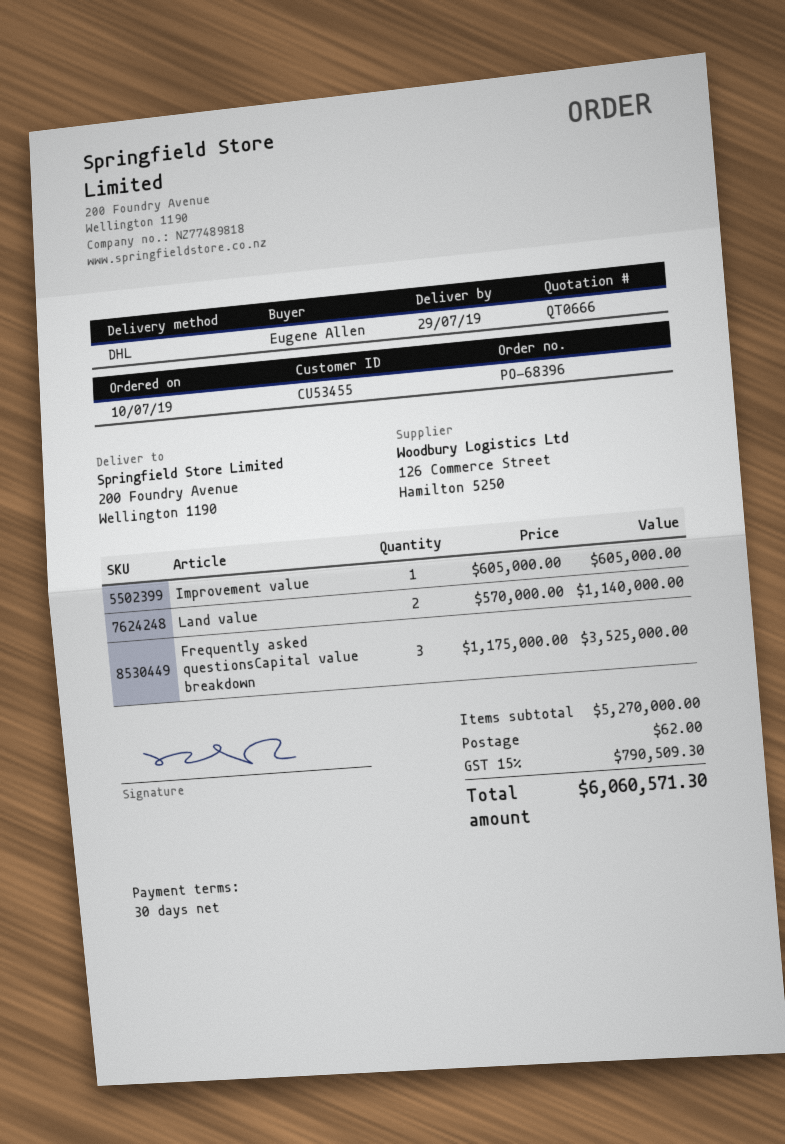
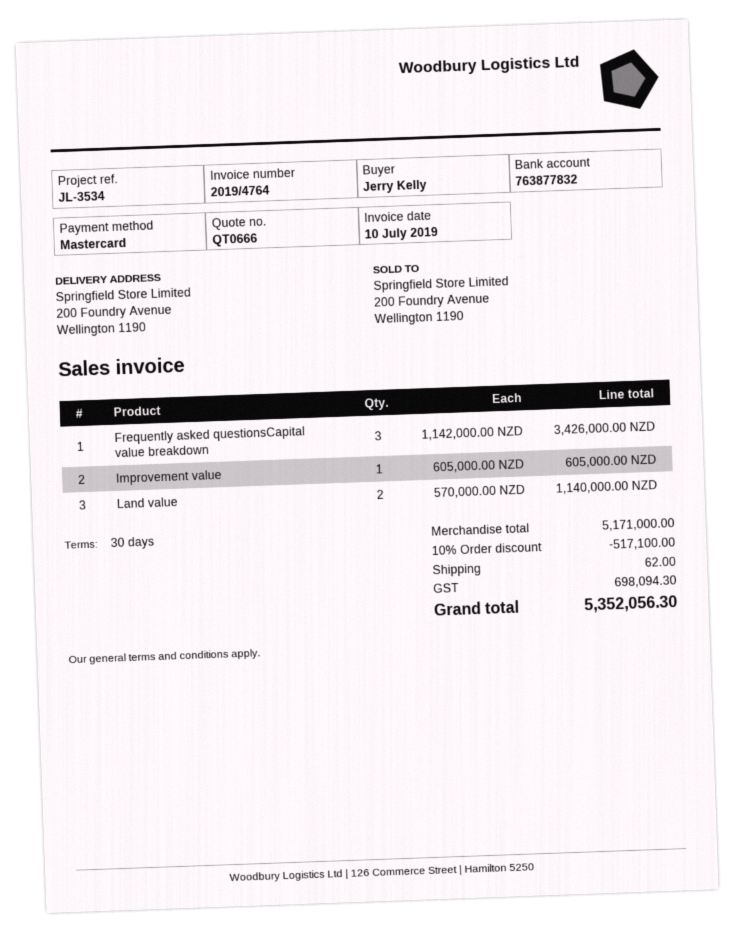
ordered by: Eugene Allen -> Jerry Kelly
Frequently asked questionsCapital value breakdown: 3 x 1175000.00 = 3525000.00 -> 3 x 1142000.00 = 3426000.00
subtotal: 5270000.00 -> 5171000.00
discount: none -> 10% = 517100.00
tax: 790509.30 -> 698094.30
total: 6060571.30 -> 5352056.30

